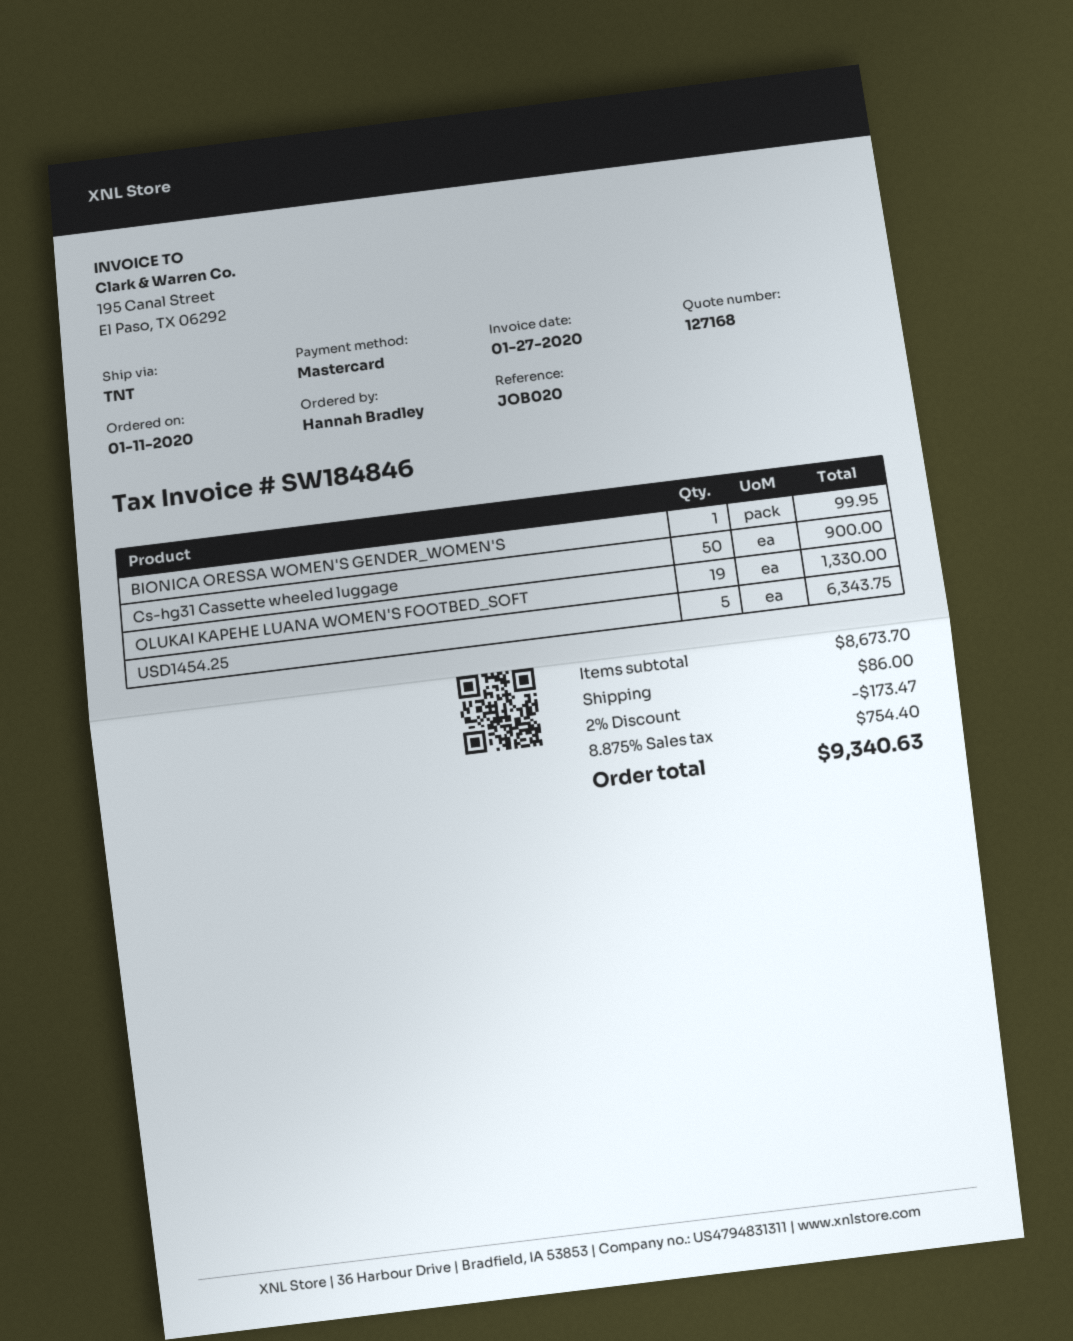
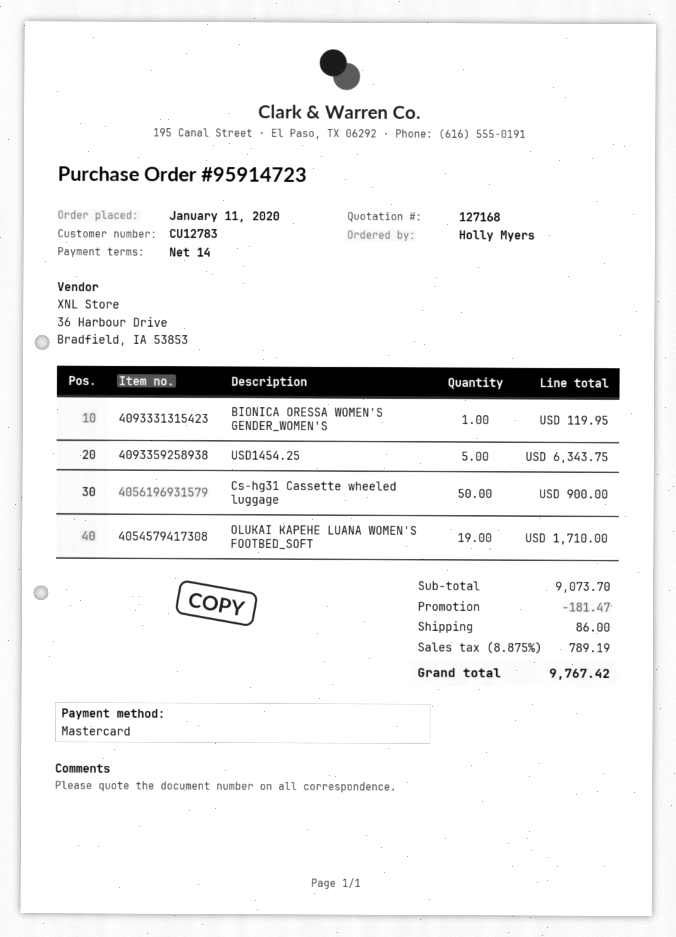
ordered by: Hannah Bradley -> Holly Myers
BIONICA ORESSA WOMEN'S GENDER_WOMEN'S: 1 for 99.95 -> 1 for 119.95
OLUKAI KAPEHE LUANA WOMEN'S FOOTBED_SOFT: 19 for 1330.00 -> 19 for 1710.00
subtotal: 8673.70 -> 9073.70
discount: 173.47 -> 181.47
tax: 8.875% = 754.40 -> 8.875% = 789.19
total: 9340.63 -> 9767.42

